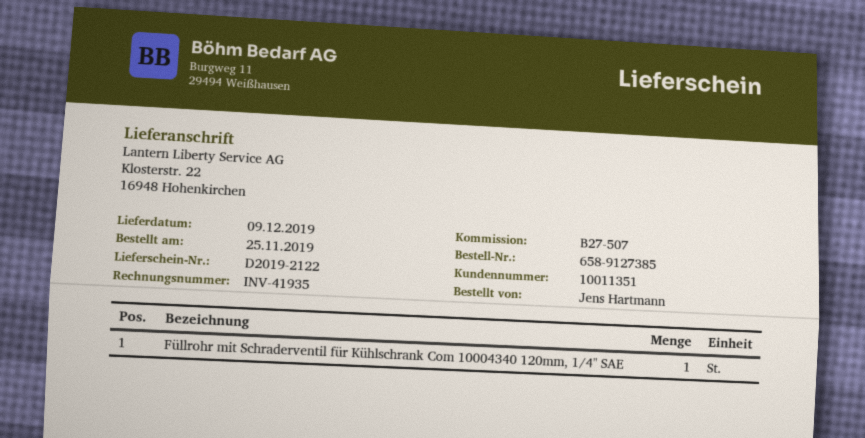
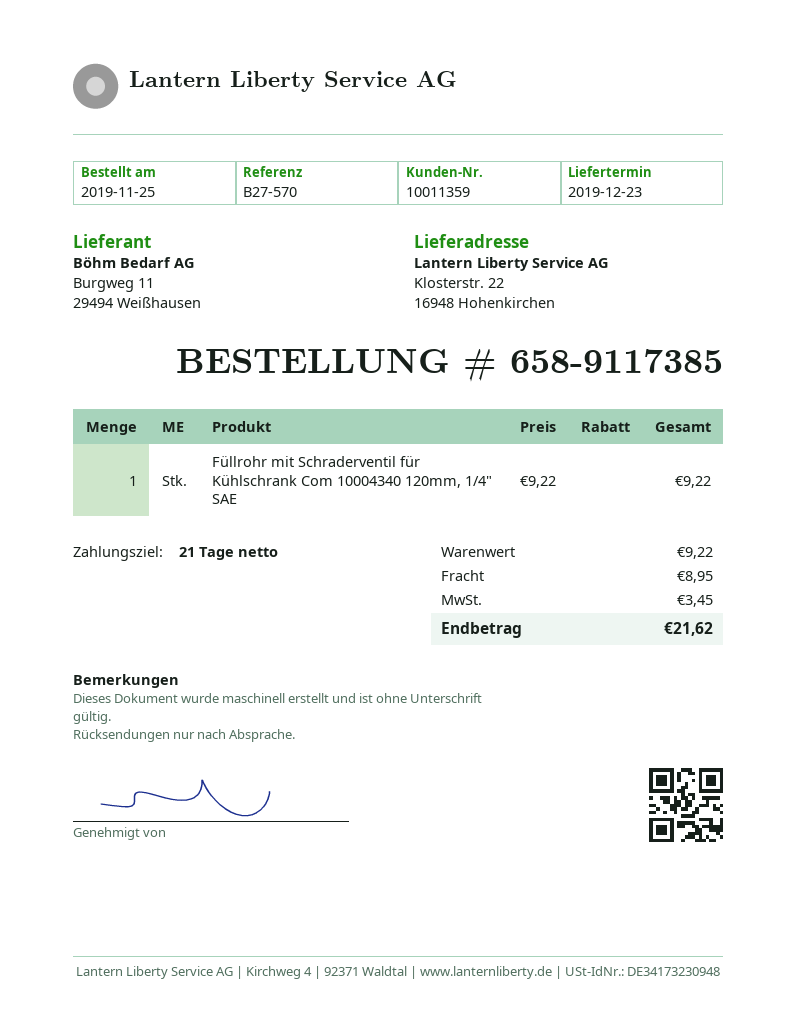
order number: 658-9127385 -> 658-9117385
delivery date: 2019-12-09 -> 2019-12-23
customer number: 10011351 -> 10011359
reference: B27-507 -> B27-570

